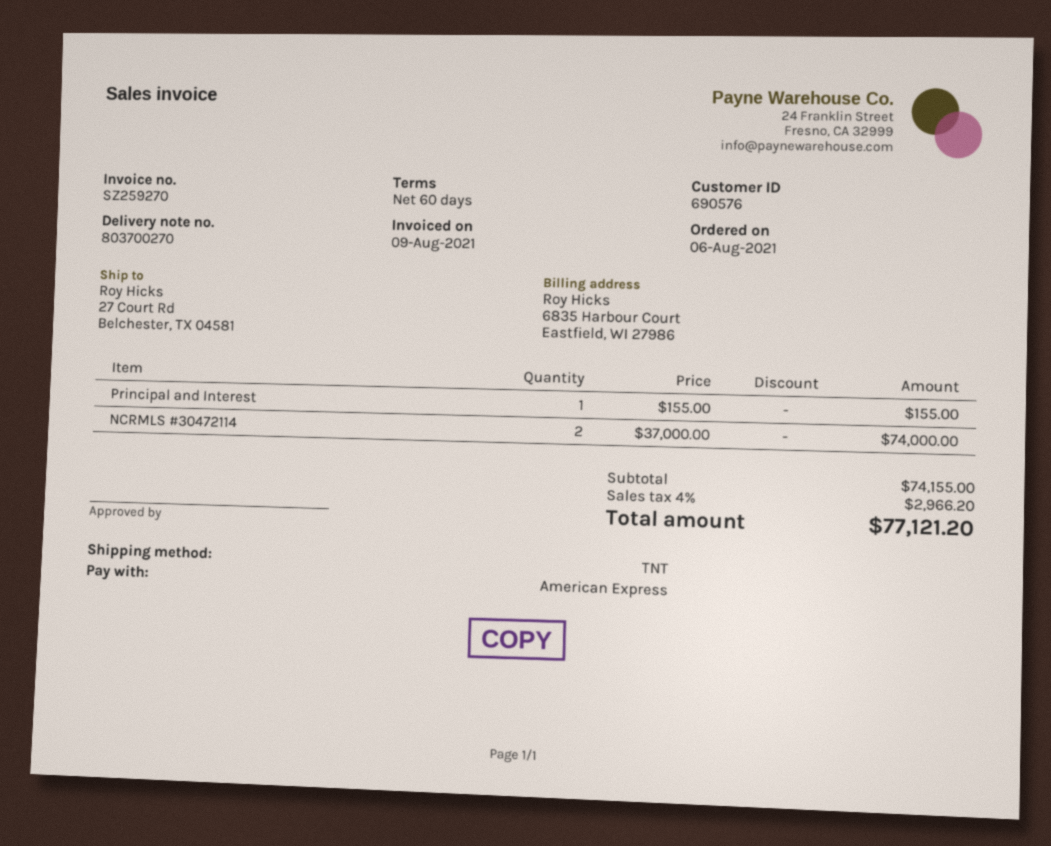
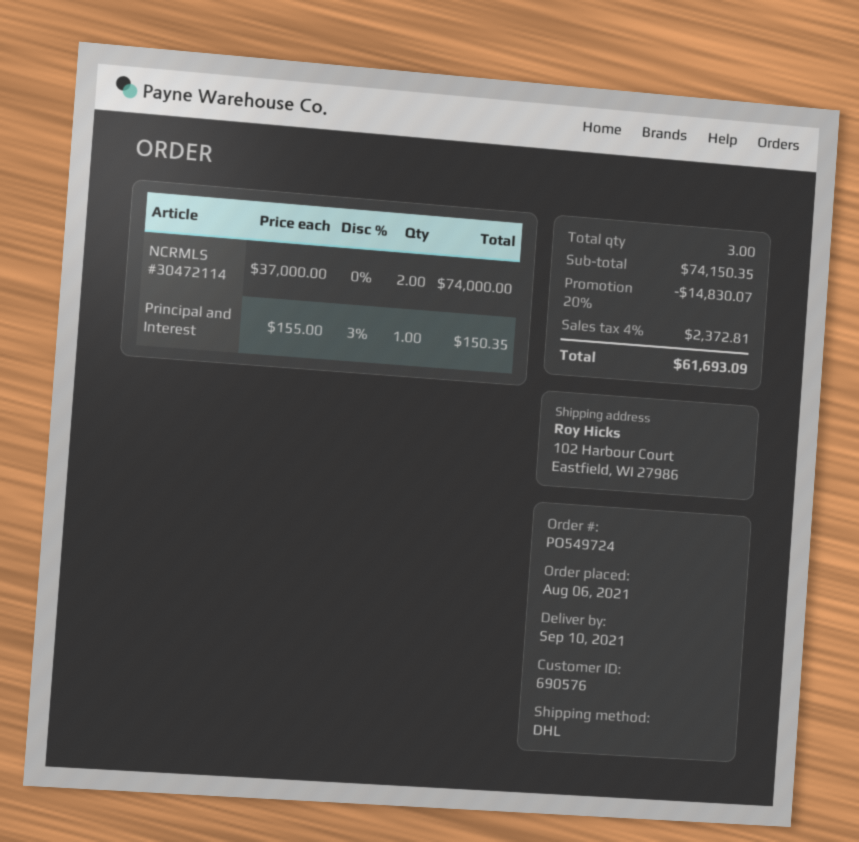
shipping method: TNT -> DHL
ship to: 27 Court Rd, Belchester, TX 04581 -> 102 Harbour Court, Eastfield, WI 27986
Principal and Interest: 1 x 155.00 = 155.00 -> 1 x 155.00 - 3% = 150.35
subtotal: 74155.00 -> 74150.35
discount: none -> 20% = 14830.07
tax: 4% = 2966.20 -> 4% = 2372.81
total: 77121.20 -> 61693.09

